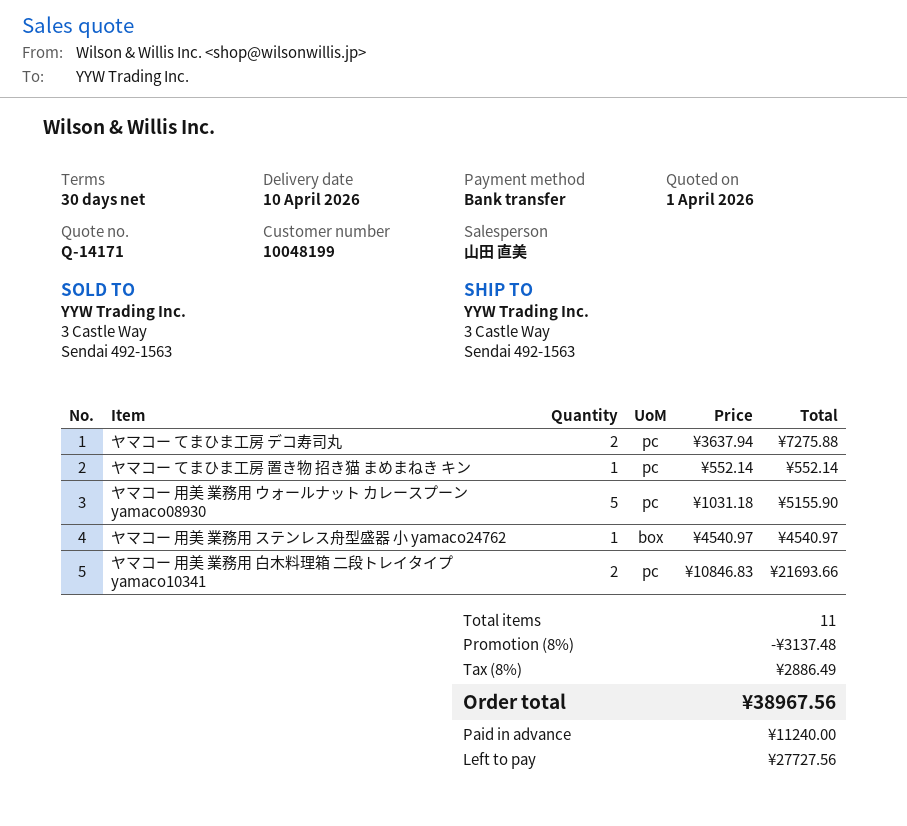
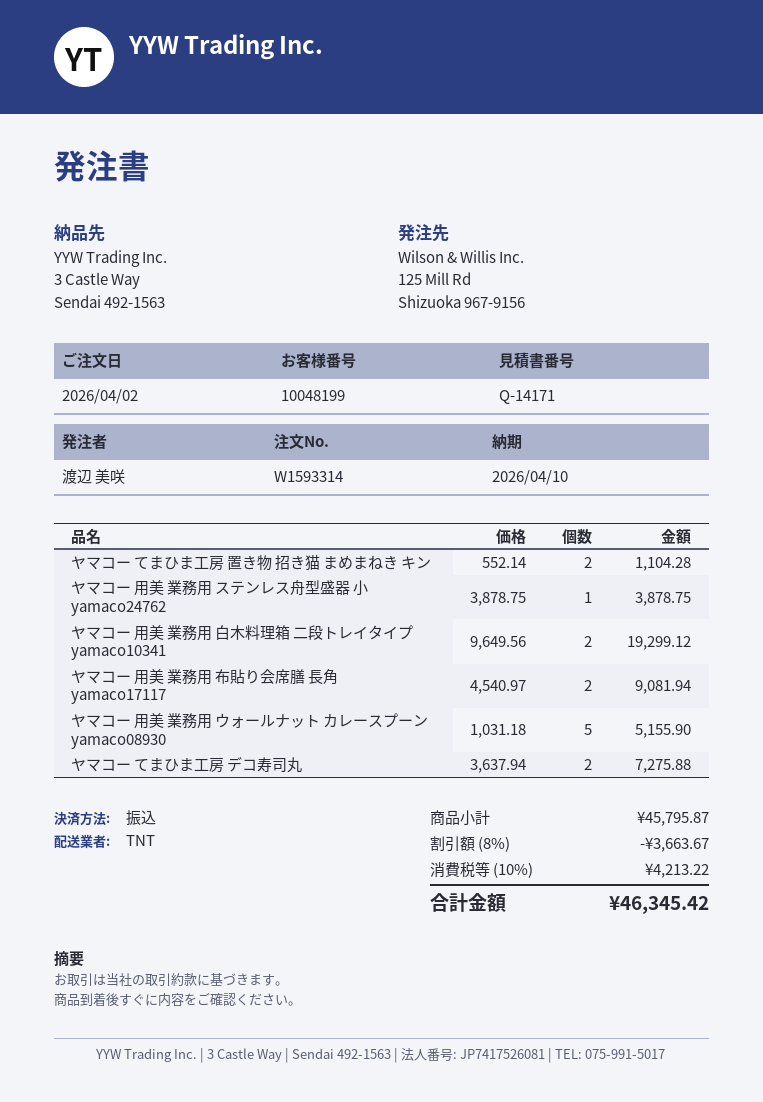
ヤマコー てまひま工房 置き物 招き猫 まめまねき キン: 1 x 552.14 = 552.14 -> 2 x 552.14 = 1104.28
ヤマコー 用美 業務用 ステンレス舟型盛器 小 yamaco24762: 1 x 4540.97 = 4540.97 -> 1 x 3878.75 = 3878.75
ヤマコー 用美 業務用 白木料理箱 二段トレイタイプ yamaco10341: 2 x 10846.83 = 21693.66 -> 2 x 9649.56 = 19299.12
ヤマコー 用美 業務用 布貼り会席膳 長角 yamaco17117: none -> 2 x 4540.97 = 9081.94
discount: 8% = 3137.48 -> 8% = 3663.67
tax: 8% = 2886.49 -> 10% = 4213.22
total: 38967.56 -> 46345.42

